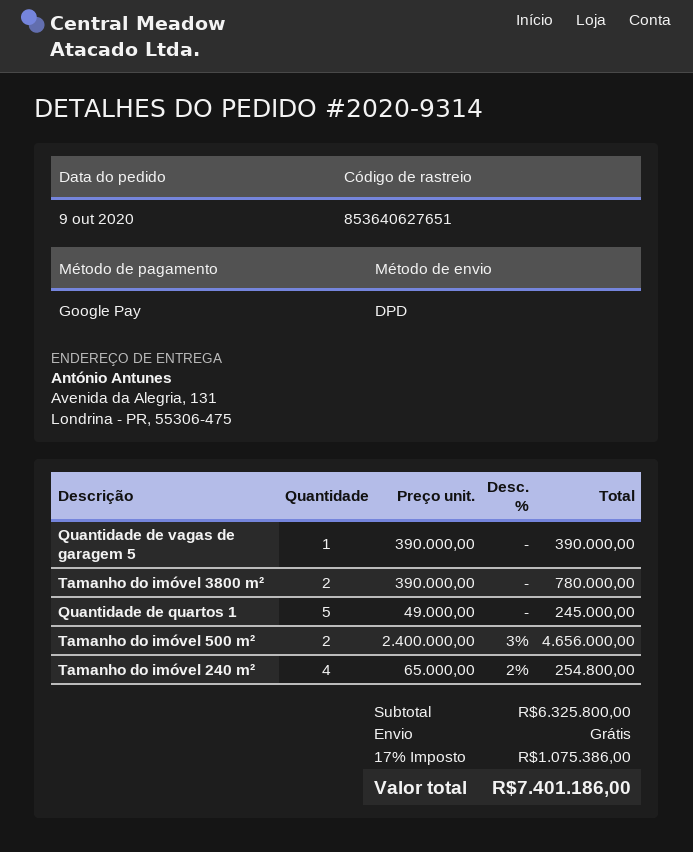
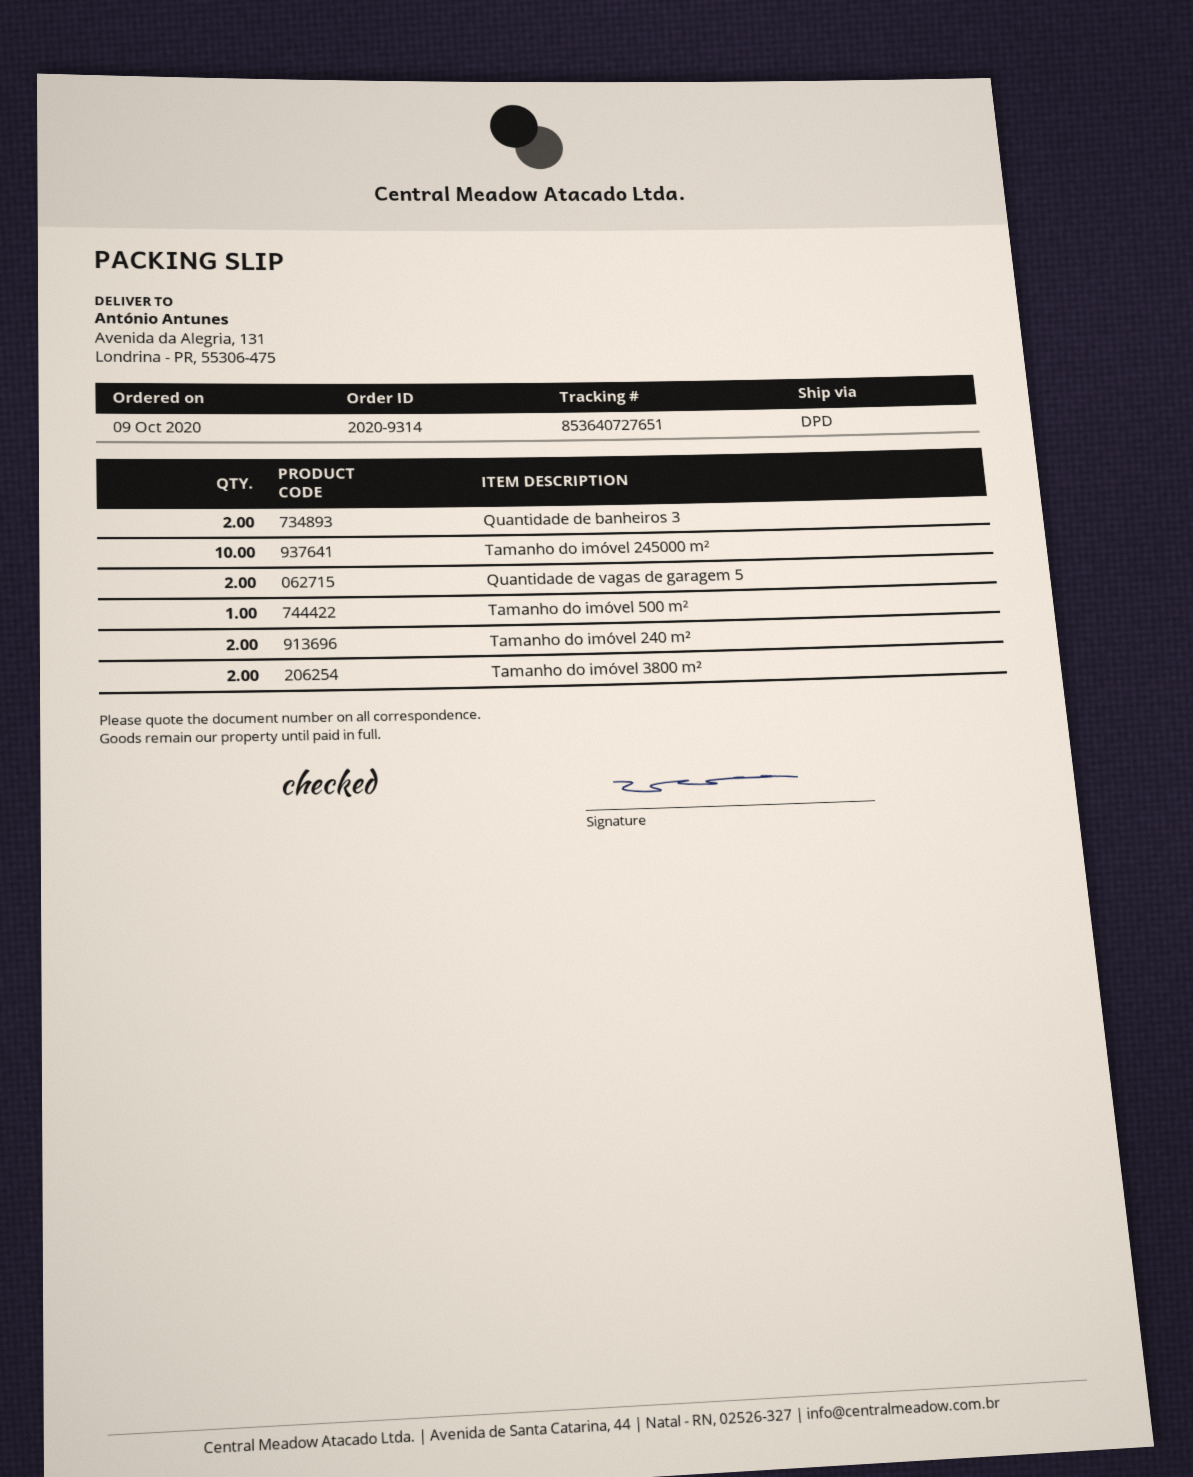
tracking number: 853640627651 -> 853640727651
Quantidade de vagas de garagem 5: 1 -> 2
Quantidade de quartos 1: 5 -> none
Tamanho do imóvel 500 m²: 2 -> 1
Tamanho do imóvel 240 m²: 4 -> 2
Quantidade de banheiros 3: none -> 2
Tamanho do imóvel 245000 m²: none -> 10

